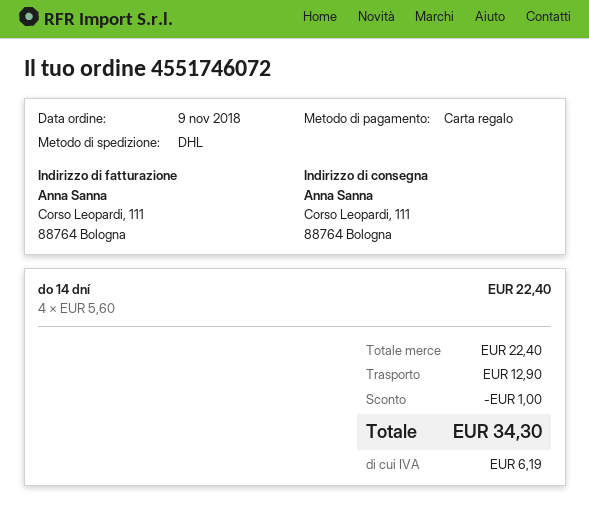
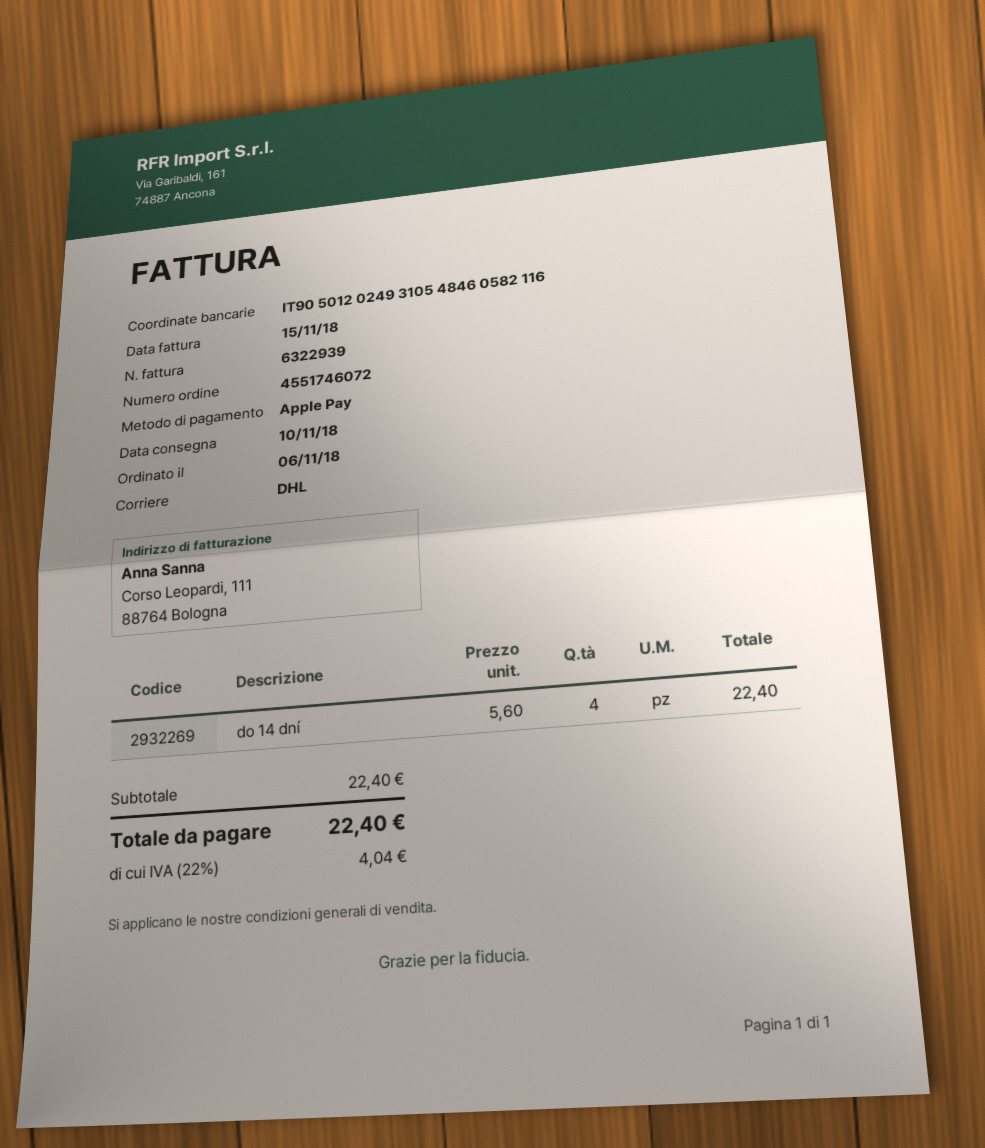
order date: 2018-11-09 -> 2018-11-06
payment method: gift card -> Apple Pay
discount: 1.00 -> none
shipping: 12.90 -> none
tax: 6.19 -> 4.04
total: 34.30 -> 22.40

